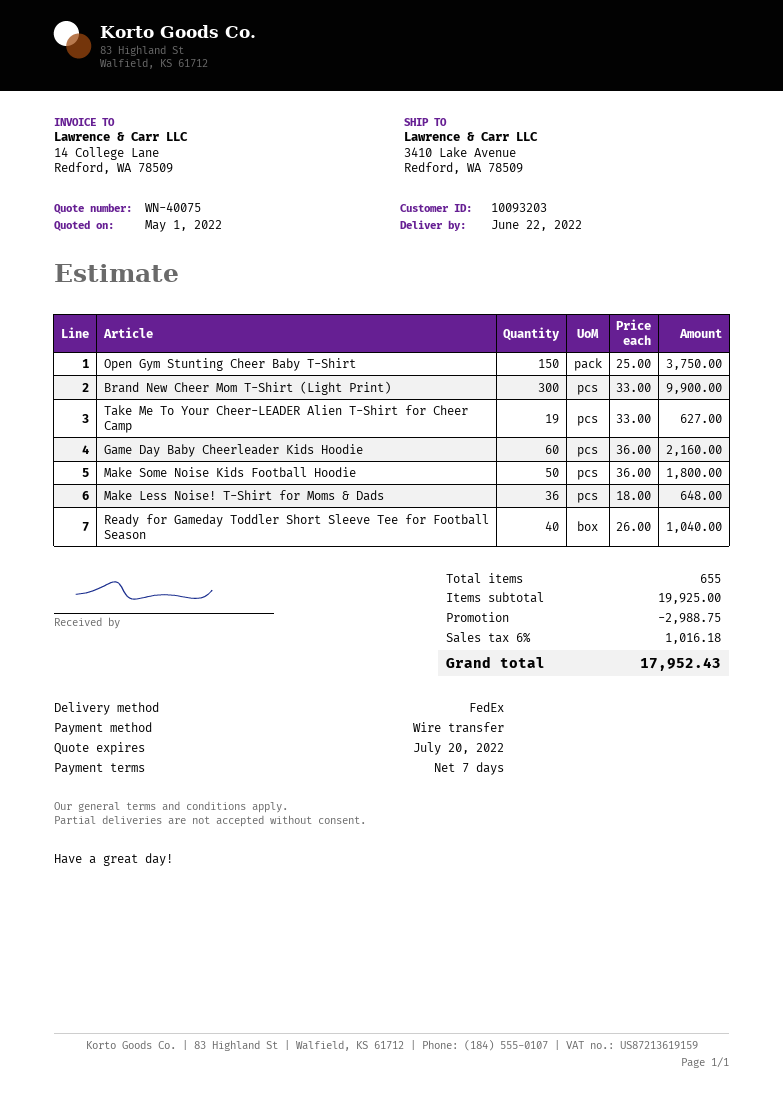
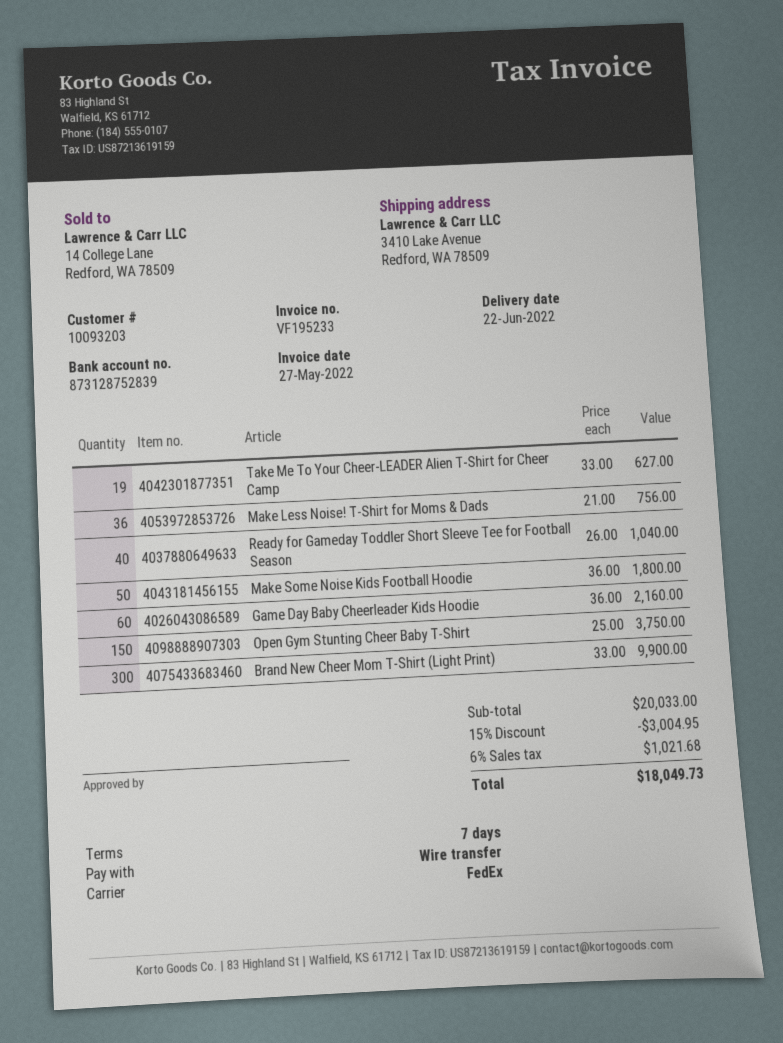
Make Less Noise! T-Shirt for Moms & Dads: 36 x 18.00 = 648.00 -> 36 x 21.00 = 756.00
subtotal: 19925.00 -> 20033.00
discount: 2988.75 -> 3004.95
tax: 6% = 1016.18 -> 6% = 1021.68
total: 17952.43 -> 18049.73

